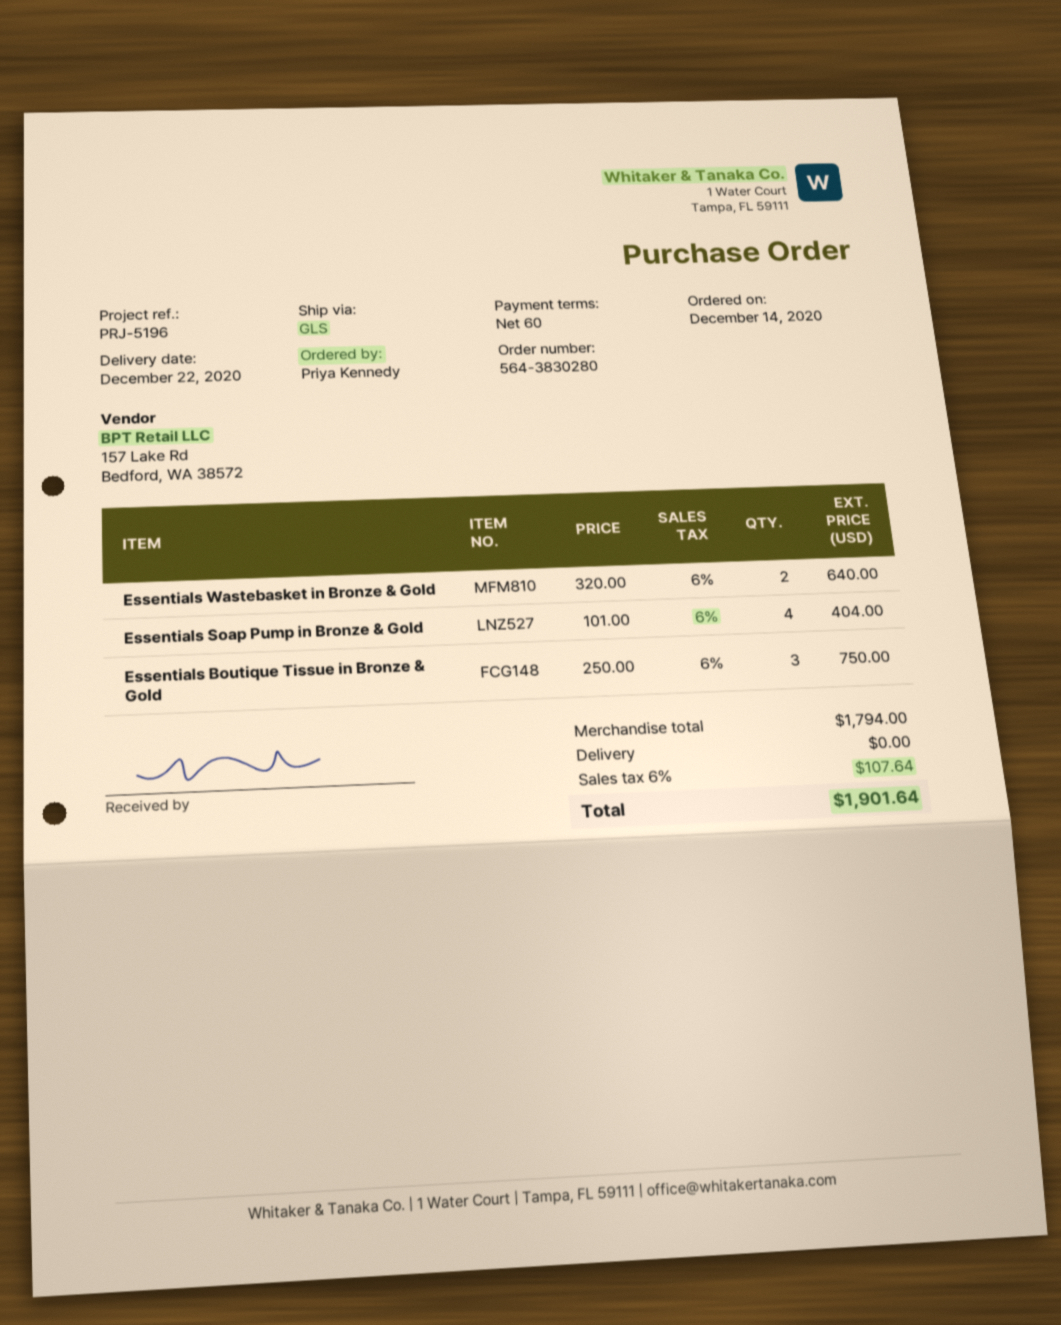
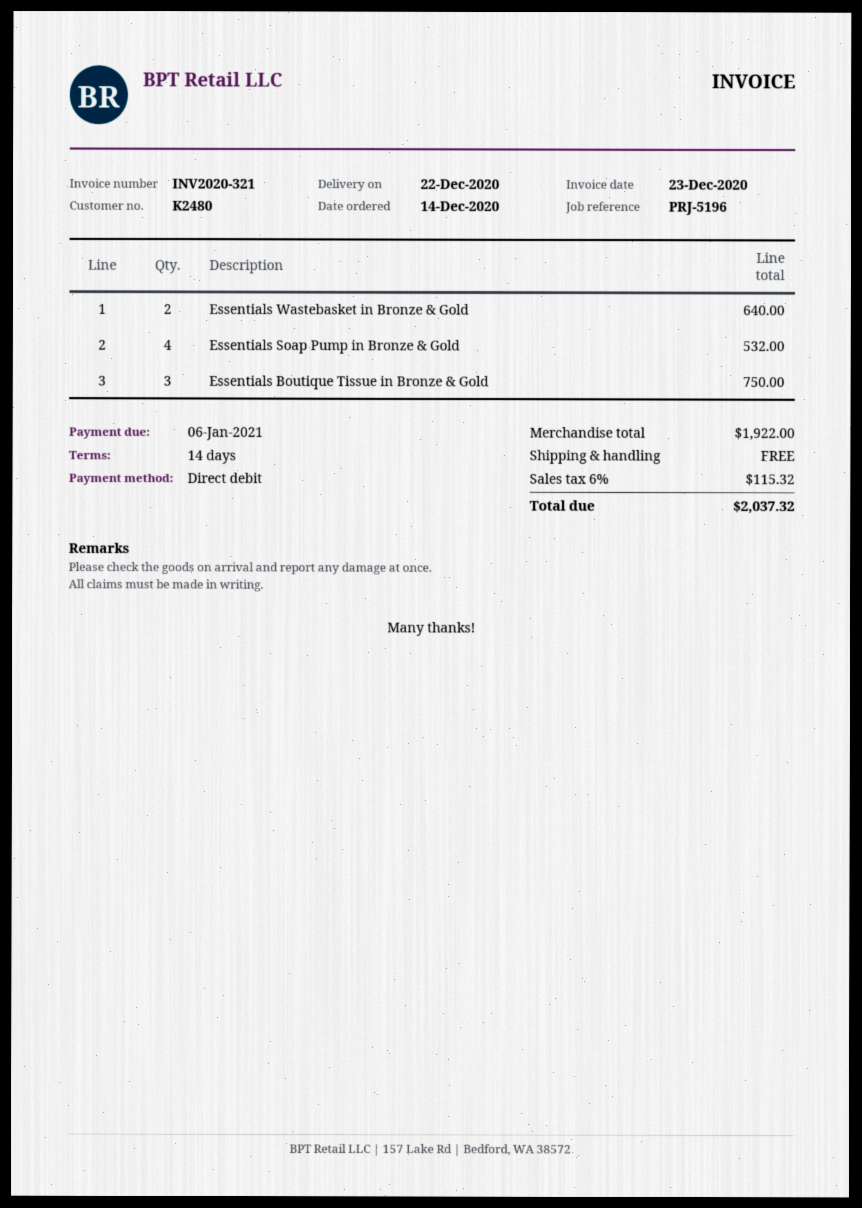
payment terms: 60 days -> 14 days
Essentials Soap Pump in Bronze & Gold: 4 for 404.00 -> 4 for 532.00
subtotal: 1794.00 -> 1922.00
tax: 6% = 107.64 -> 6% = 115.32
total: 1901.64 -> 2037.32

